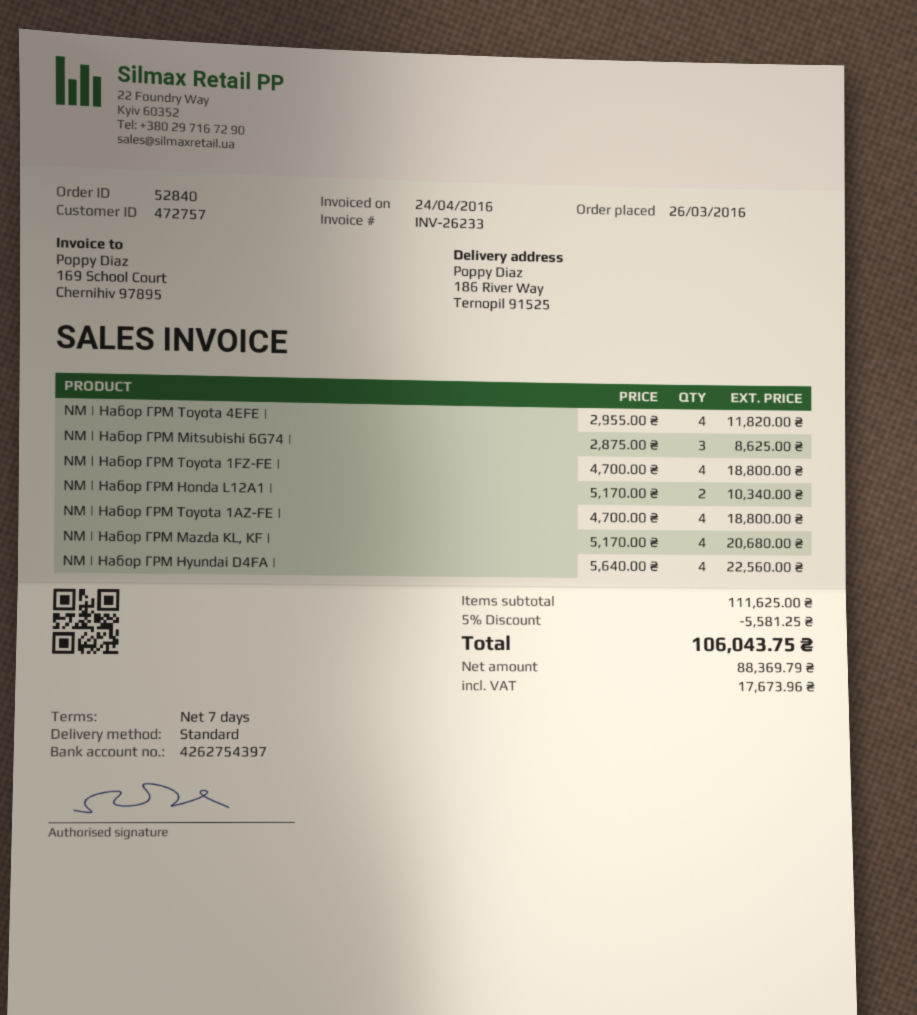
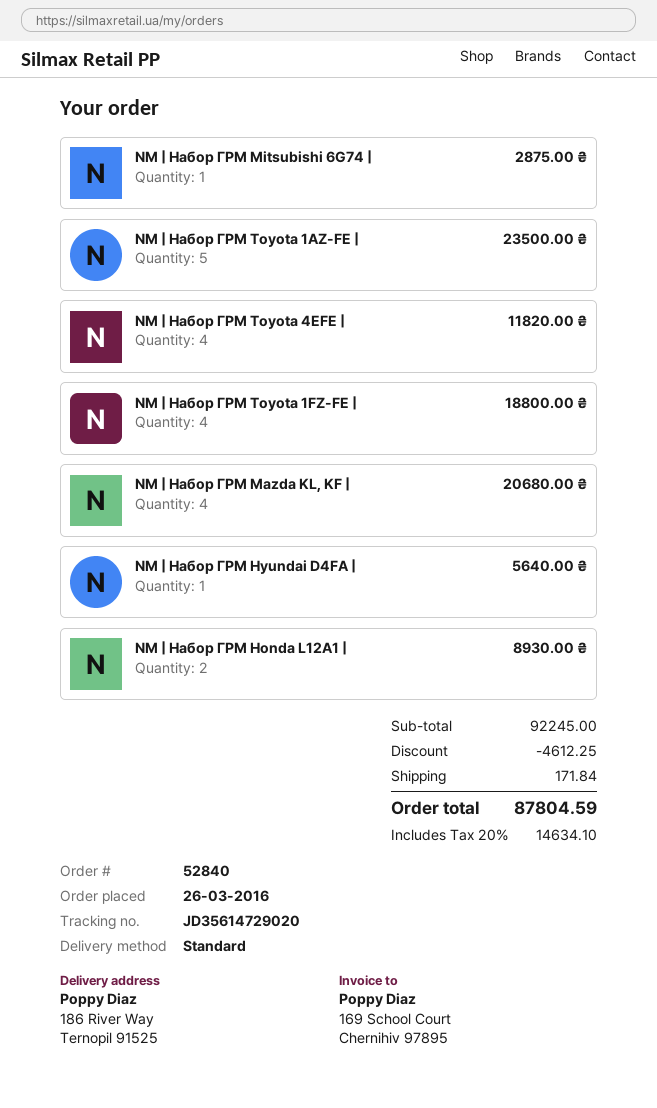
NM | Набор ГРМ Mitsubishi 6G74 |: 3 for 8625.00 -> 1 for 2875.00
NM | Набор ГРМ Honda L12A1 |: 2 for 10340.00 -> 2 for 8930.00
NM | Набор ГРМ Toyota 1AZ-FE |: 4 for 18800.00 -> 5 for 23500.00
NM | Набор ГРМ Hyundai D4FA |: 4 for 22560.00 -> 1 for 5640.00
subtotal: 111625.00 -> 92245.00
discount: 5581.25 -> 4612.25
shipping: none -> 171.84
tax: 17673.96 -> 14634.10
total: 106043.75 -> 87804.59

